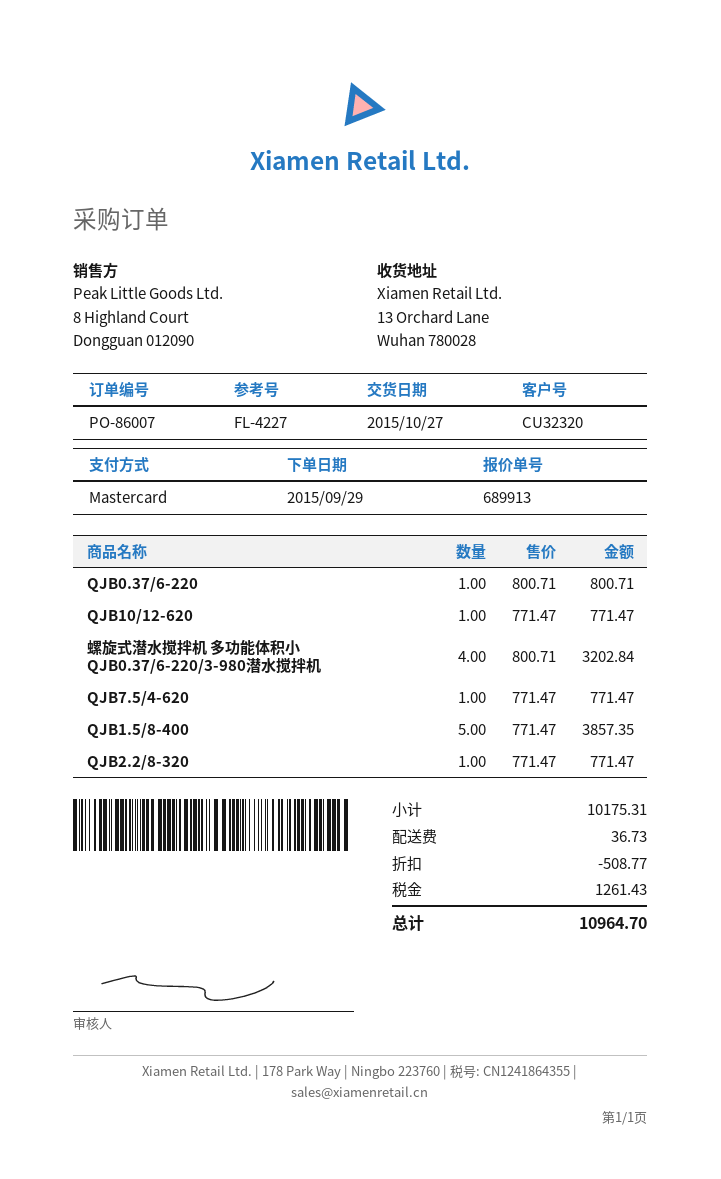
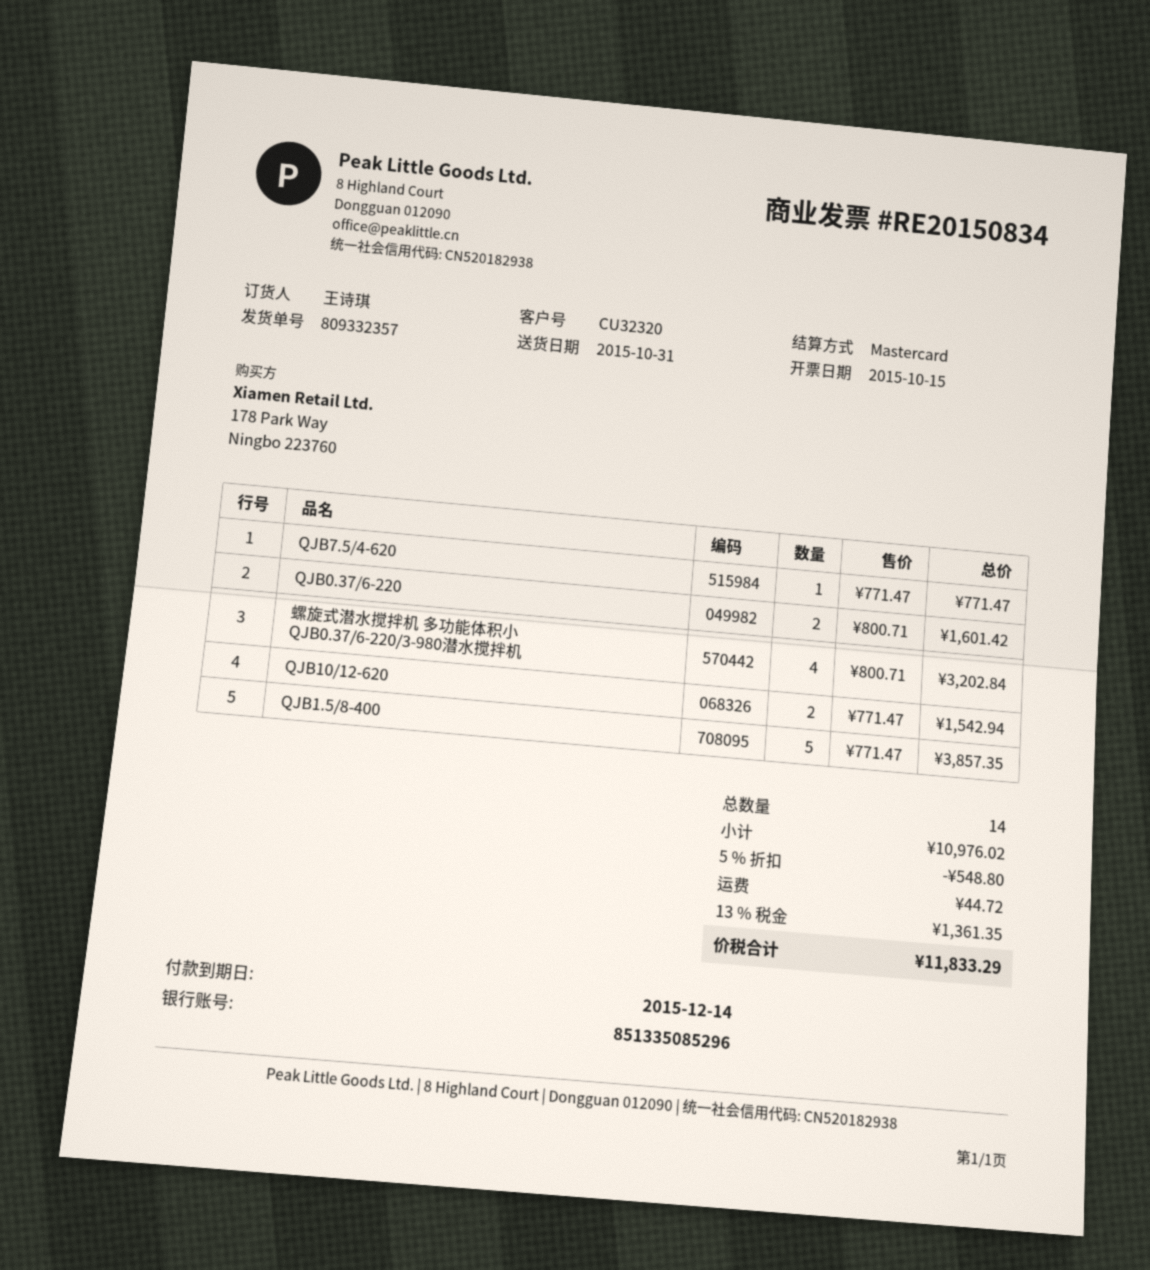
delivery date: 2015-10-27 -> 2015-10-31
QJB0.37/6-220: 1 x 800.71 = 800.71 -> 2 x 800.71 = 1601.42
QJB10/12-620: 1 x 771.47 = 771.47 -> 2 x 771.47 = 1542.94
QJB2.2/8-320: 1 x 771.47 = 771.47 -> none
subtotal: 10175.31 -> 10976.02
discount: 508.77 -> 548.80
shipping: 36.73 -> 44.72
tax: 1261.43 -> 1361.35
total: 10964.70 -> 11833.29

